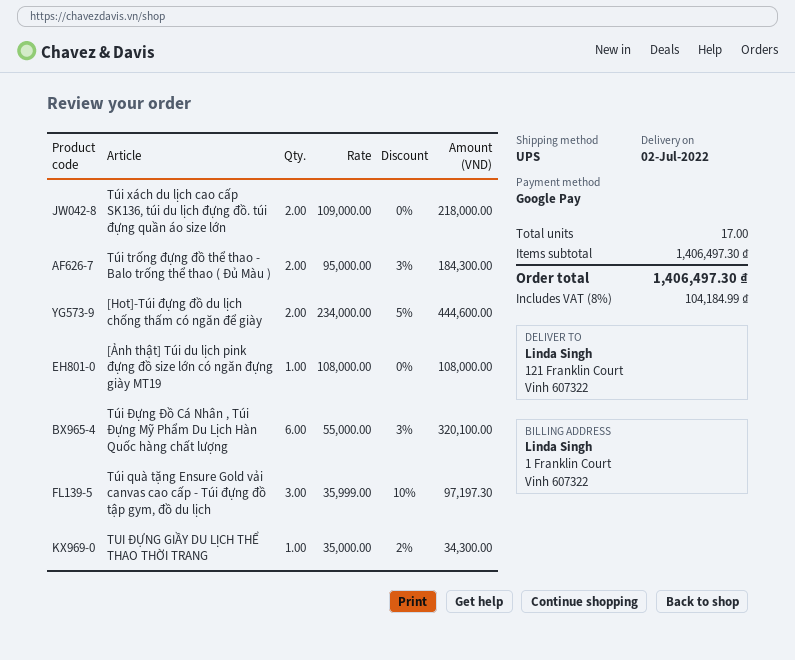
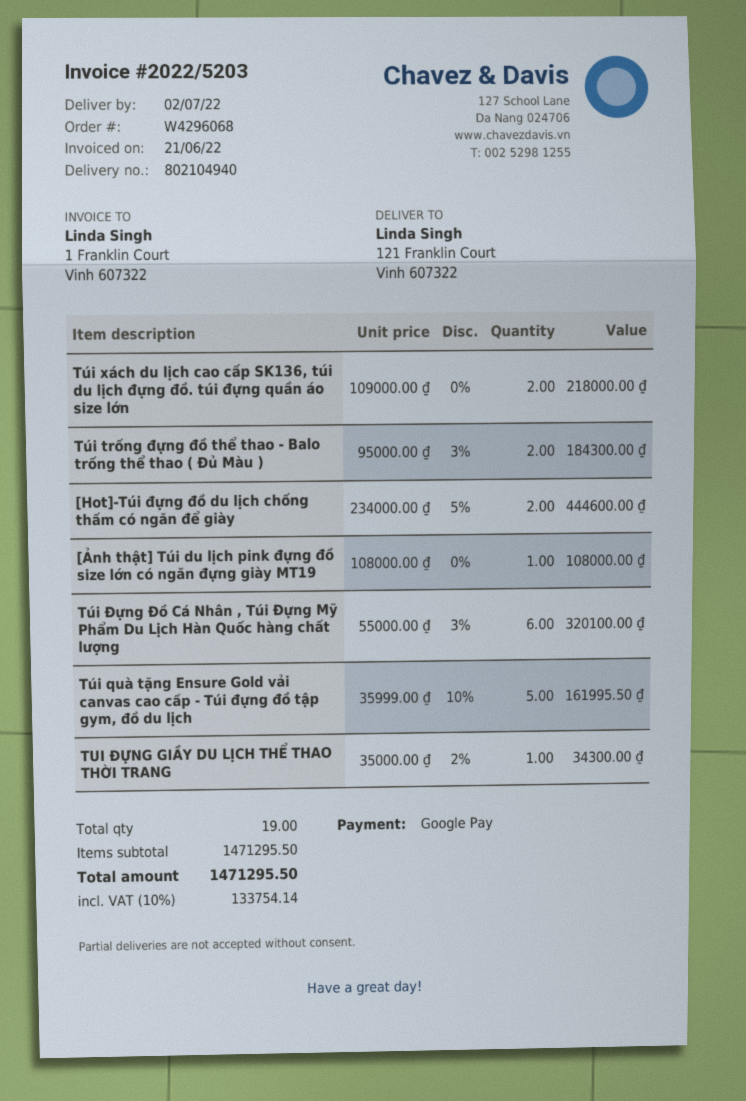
Túi quà tặng Ensure Gold vải canvas cao cấp - Túi đựng đồ tập gym, đồ du lịch: 3 x 35999.00 - 10% = 97197.30 -> 5 x 35999.00 - 10% = 161995.50
total quantity: 17 -> 19
subtotal: 1406497.30 -> 1471295.50
tax: 8% = 104184.99 -> 10% = 133754.14
total: 1406497.30 -> 1471295.50

